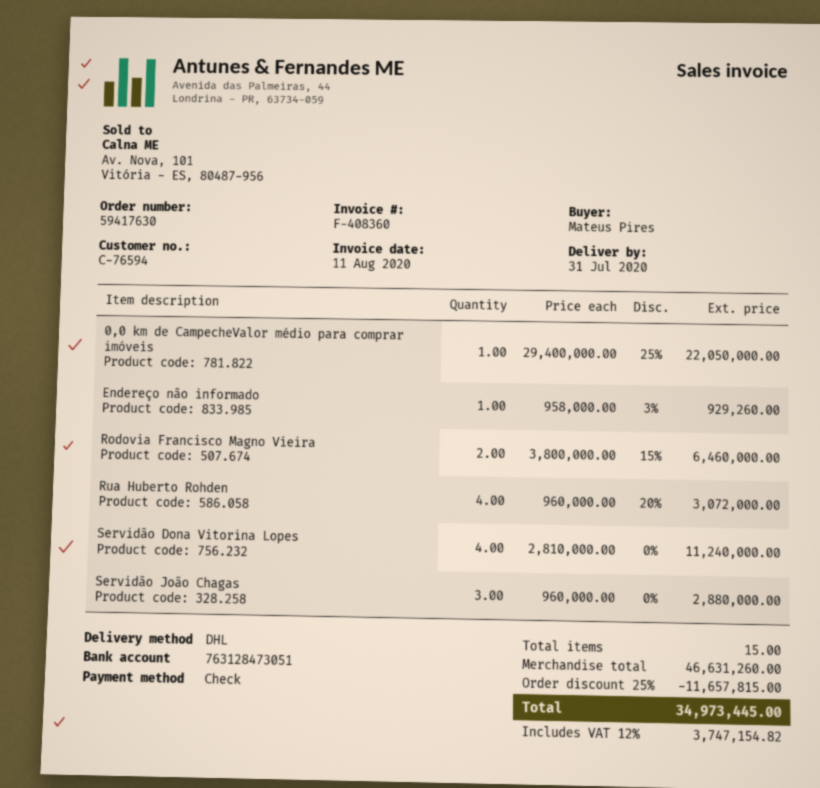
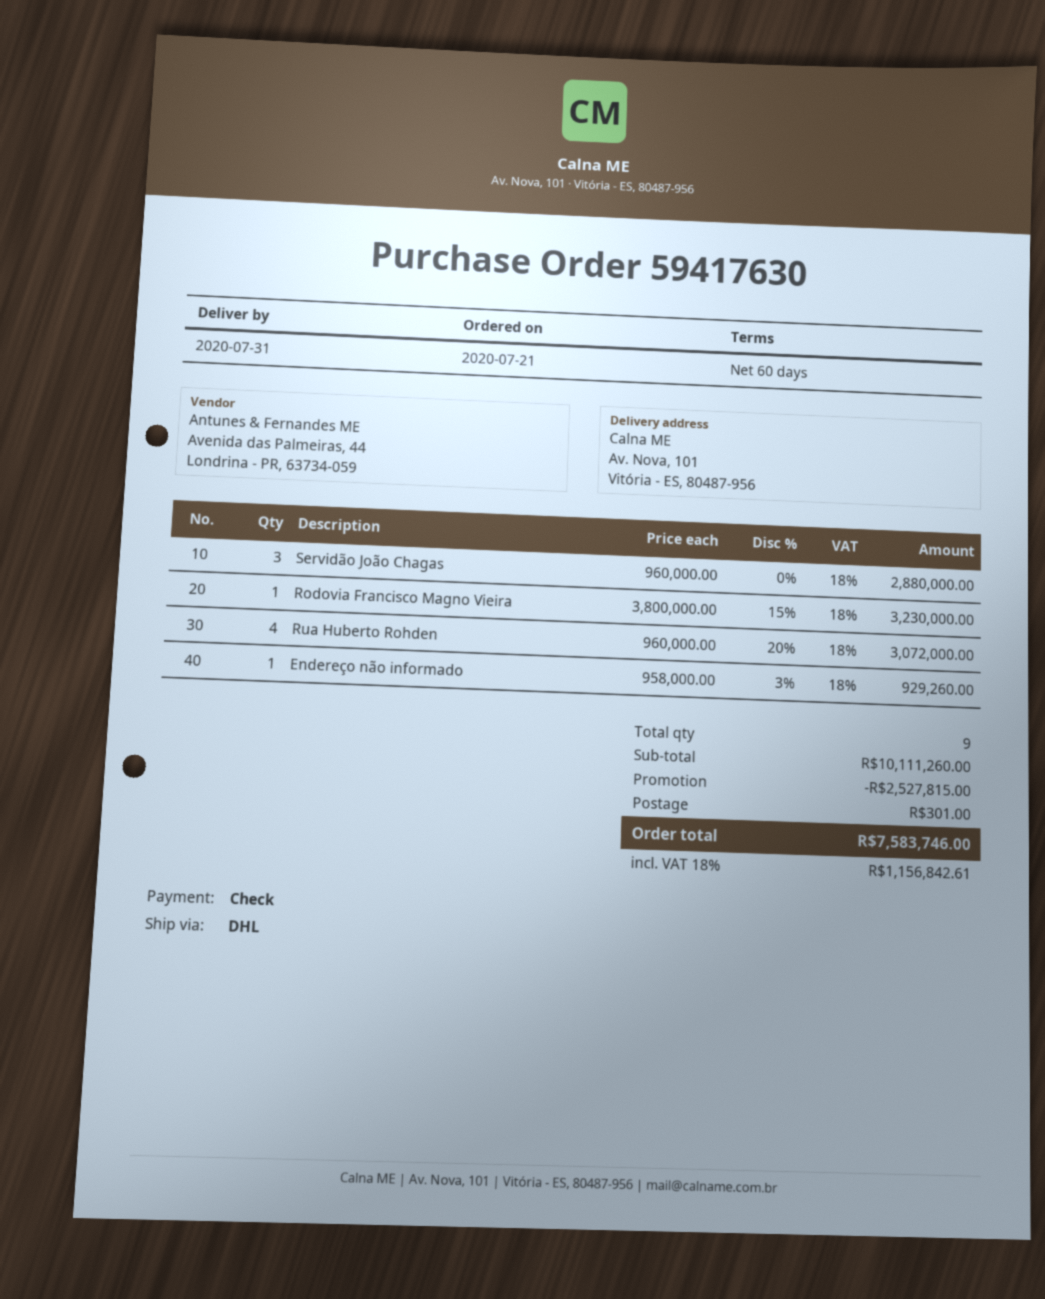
0,0 km de CampecheValor médio para comprar imóveis: 1 x 29400000.00 - 25% = 22050000.00 -> none
Rodovia Francisco Magno Vieira: 2 x 3800000.00 - 15% = 6460000.00 -> 1 x 3800000.00 - 15% = 3230000.00
Servidão Dona Vitorina Lopes: 4 x 2810000.00 = 11240000.00 -> none
total quantity: 15 -> 9
subtotal: 46631260.00 -> 10111260.00
discount: 11657815.00 -> 2527815.00
shipping: none -> 301.00
tax: 12% = 3747154.82 -> 18% = 1156842.61
total: 34973445.00 -> 7583746.00

